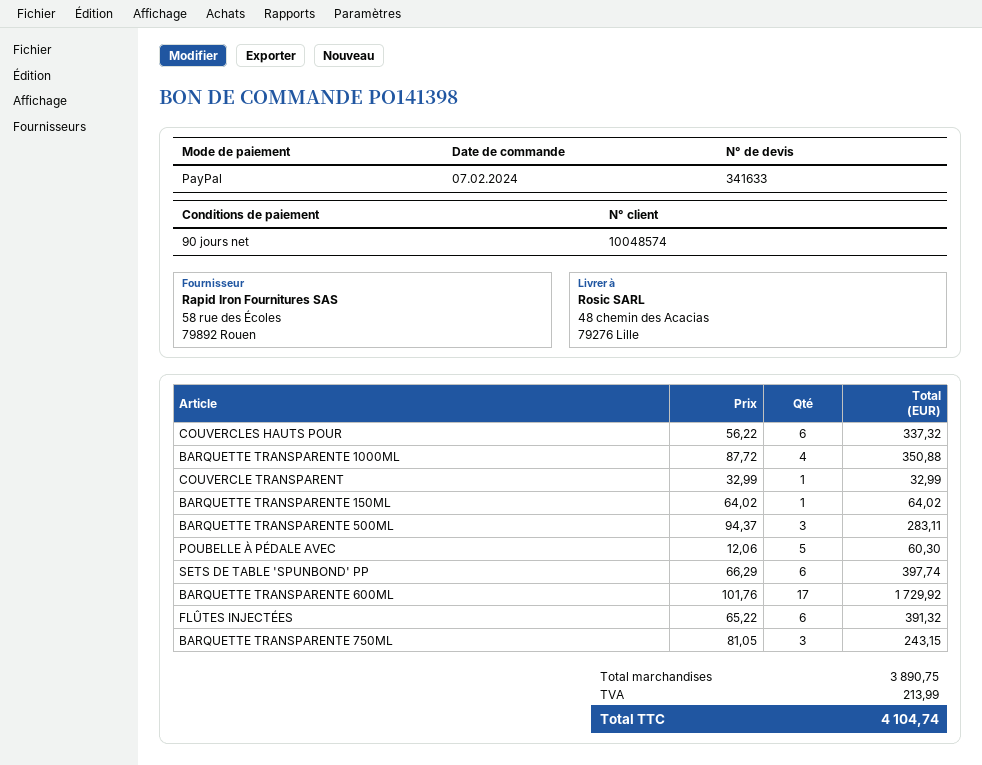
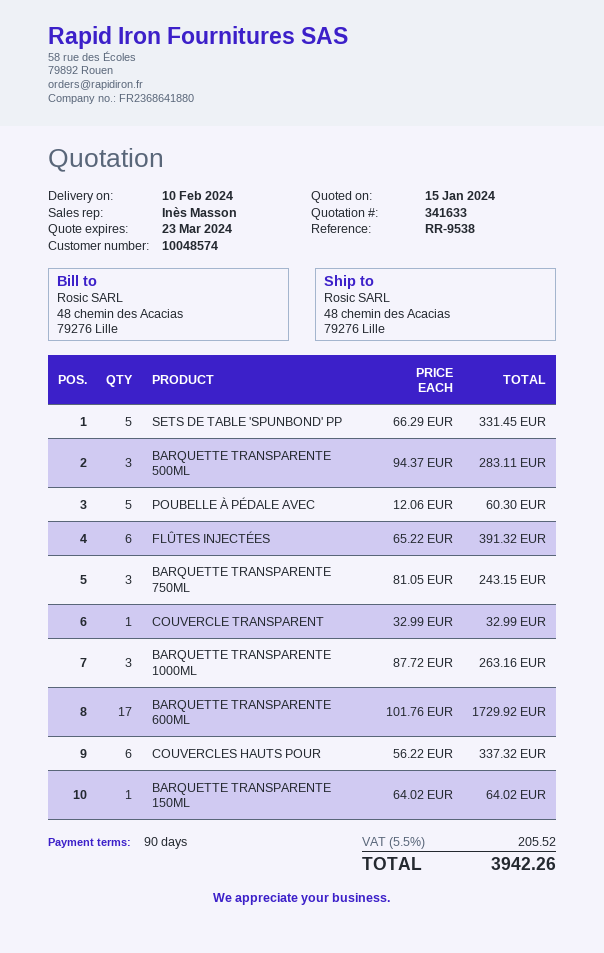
BARQUETTE TRANSPARENTE 1000ML: 4 x 87.72 = 350.88 -> 3 x 87.72 = 263.16
SETS DE TABLE 'SPUNBOND' PP: 6 x 66.29 = 397.74 -> 5 x 66.29 = 331.45
tax: 213.99 -> 205.52
total: 4104.74 -> 3942.26

